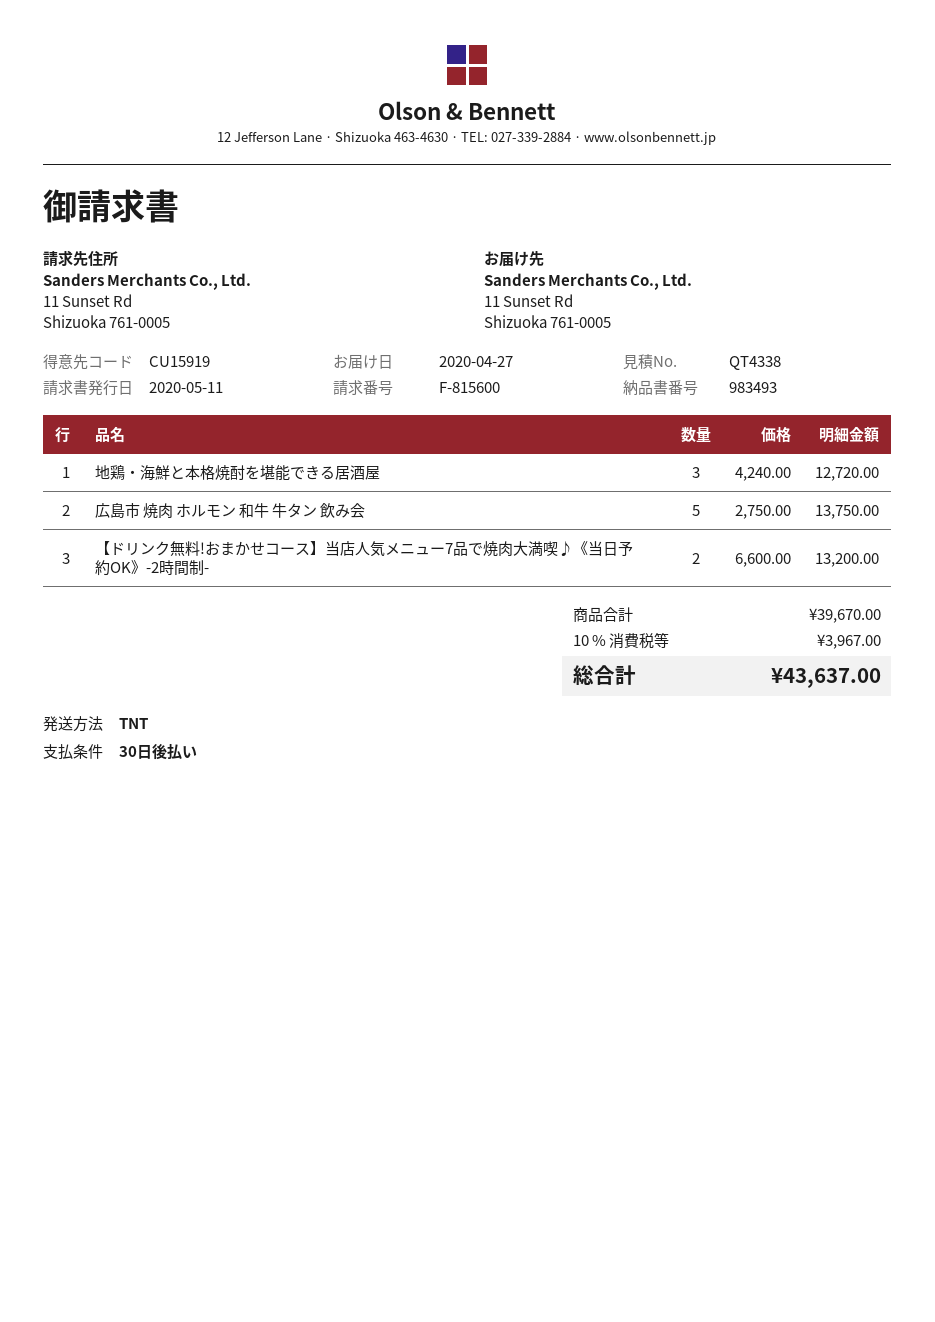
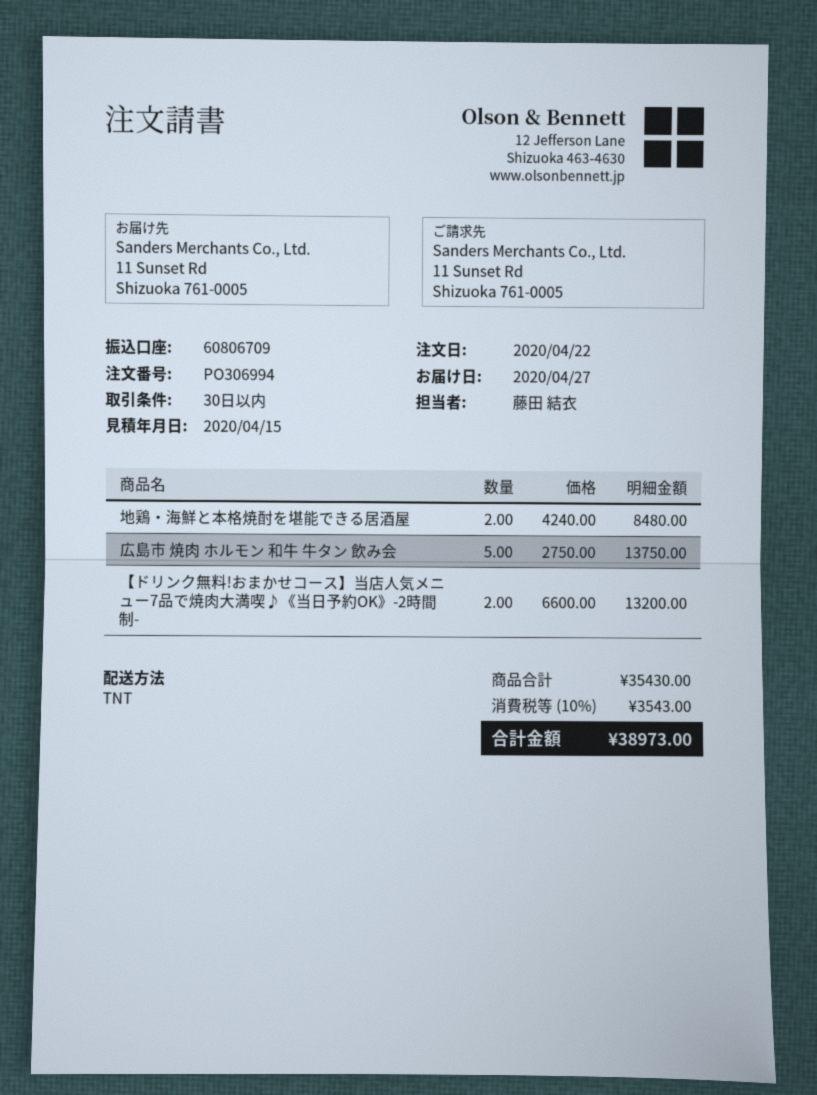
地鶏・海鮮と本格焼酎を堪能できる居酒屋: 3 x 4240.00 = 12720.00 -> 2 x 4240.00 = 8480.00
subtotal: 39670.00 -> 35430.00
tax: 10% = 3967.00 -> 10% = 3543.00
total: 43637.00 -> 38973.00

